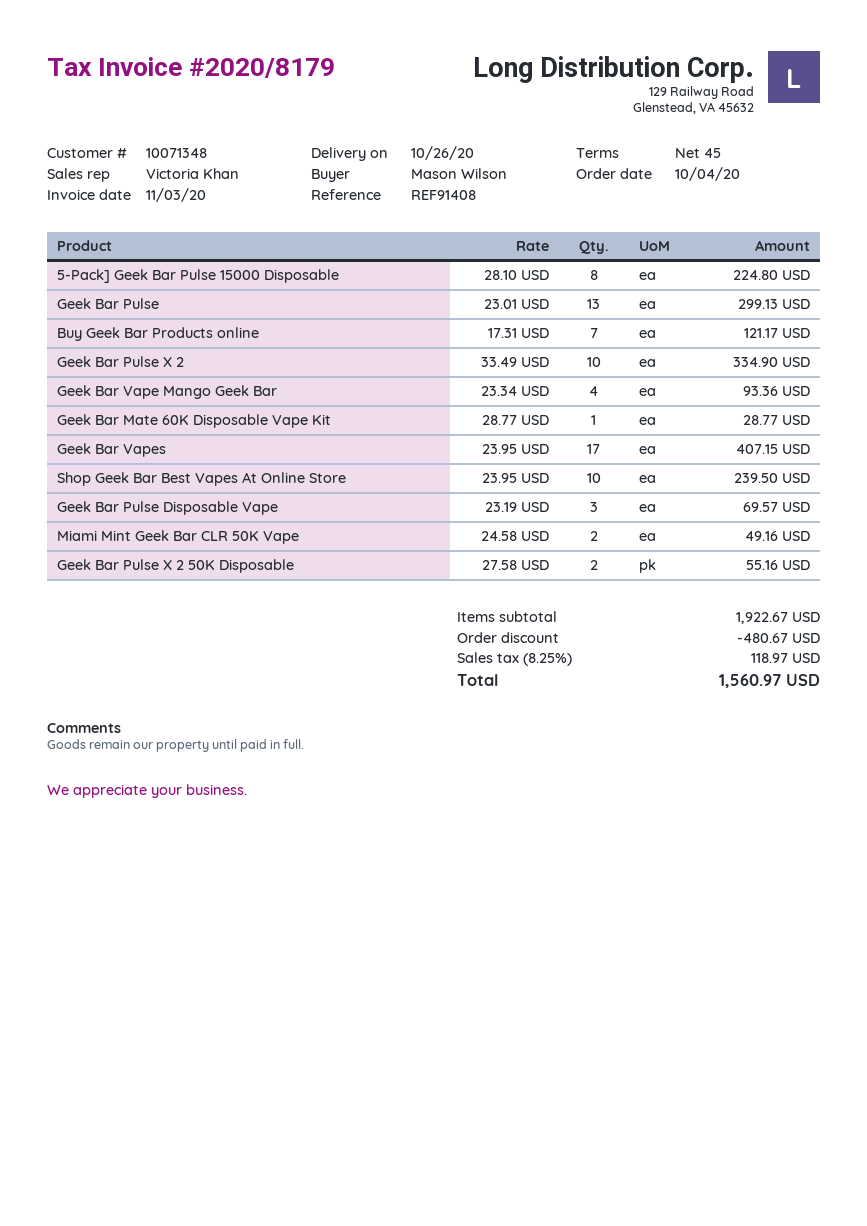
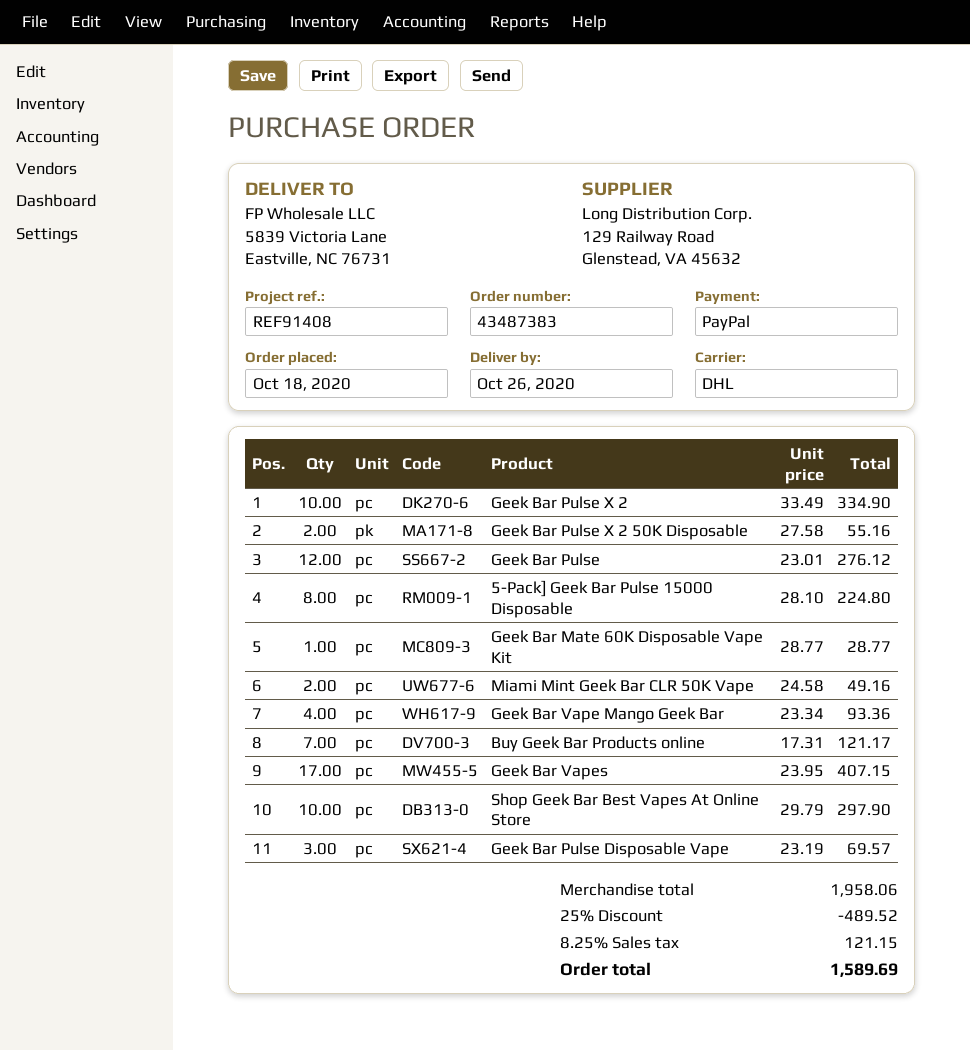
order date: 2020-10-04 -> 2020-10-18
Geek Bar Pulse: 13 x 23.01 = 299.13 -> 12 x 23.01 = 276.12
Shop Geek Bar Best Vapes At Online Store: 10 x 23.95 = 239.50 -> 10 x 29.79 = 297.90
subtotal: 1922.67 -> 1958.06
discount: 480.67 -> 489.52
tax: 8.25% = 118.97 -> 8.25% = 121.15
total: 1560.97 -> 1589.69

